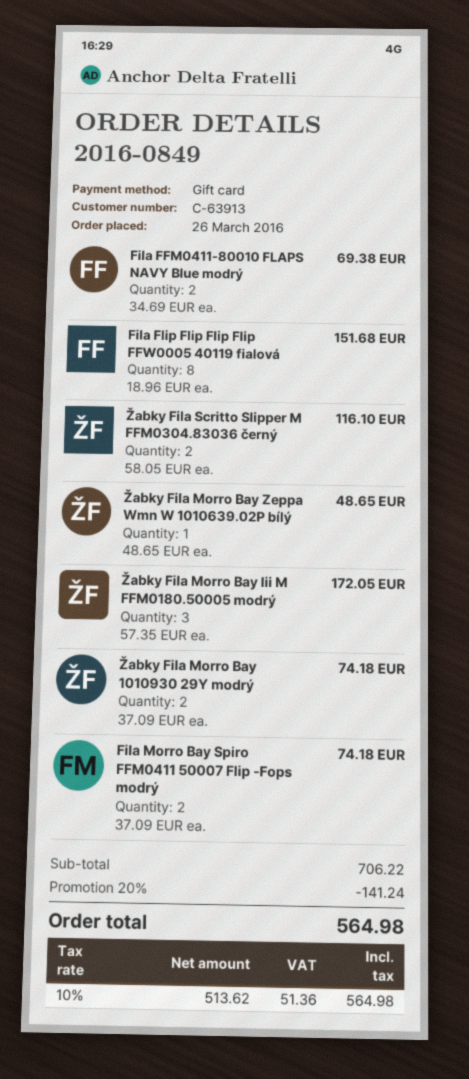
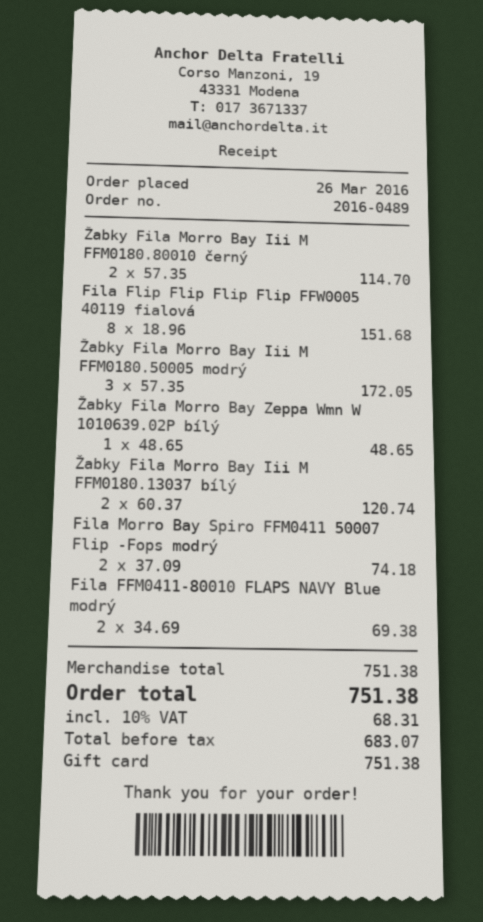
order number: 2016-0849 -> 2016-0489
Žabky Fila Scritto Slipper M FFM0304.83036 černý: 2 x 58.05 = 116.10 -> none
Žabky Fila Morro Bay 1010930 29Y modrý: 2 x 37.09 = 74.18 -> none
Žabky Fila Morro Bay Iii M FFM0180.80010 černý: none -> 2 x 57.35 = 114.70
Žabky Fila Morro Bay Iii M FFM0180.13037 bílý: none -> 2 x 60.37 = 120.74
subtotal: 706.22 -> 751.38
discount: 20% = 141.24 -> none
net: 513.62 -> 683.07
tax: 10% = 51.36 -> 10% = 68.31
total: 564.98 -> 751.38

